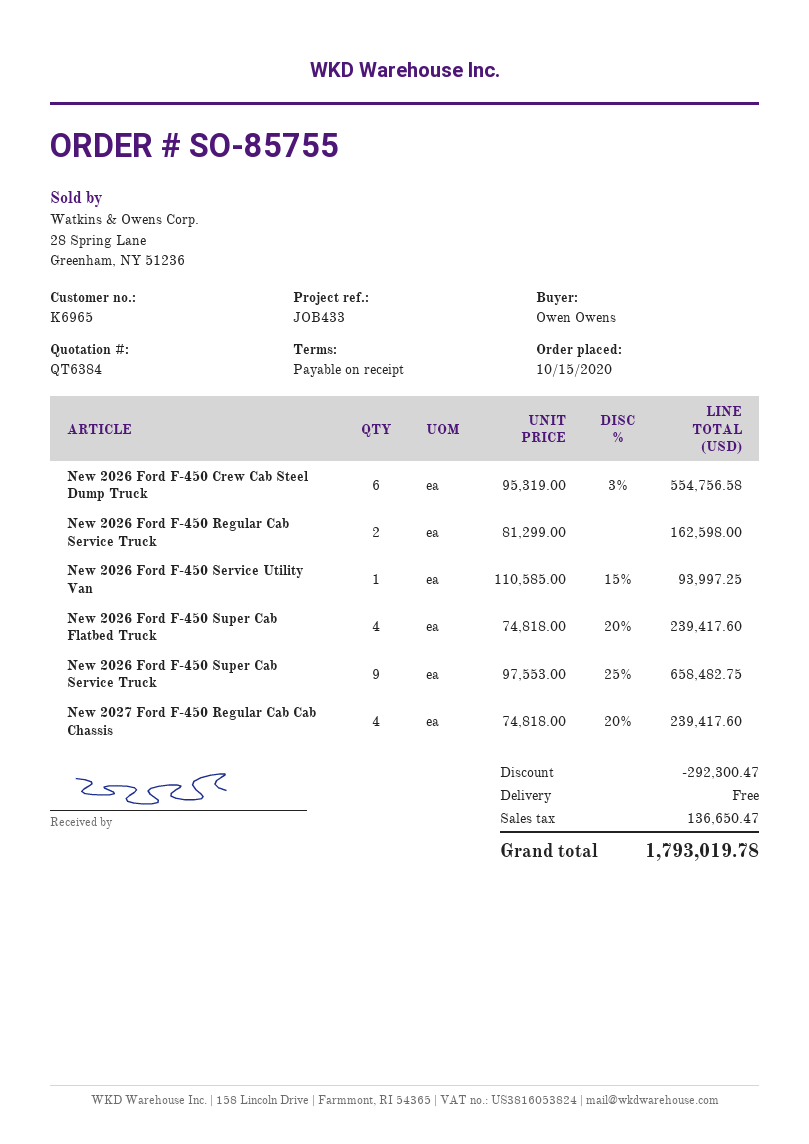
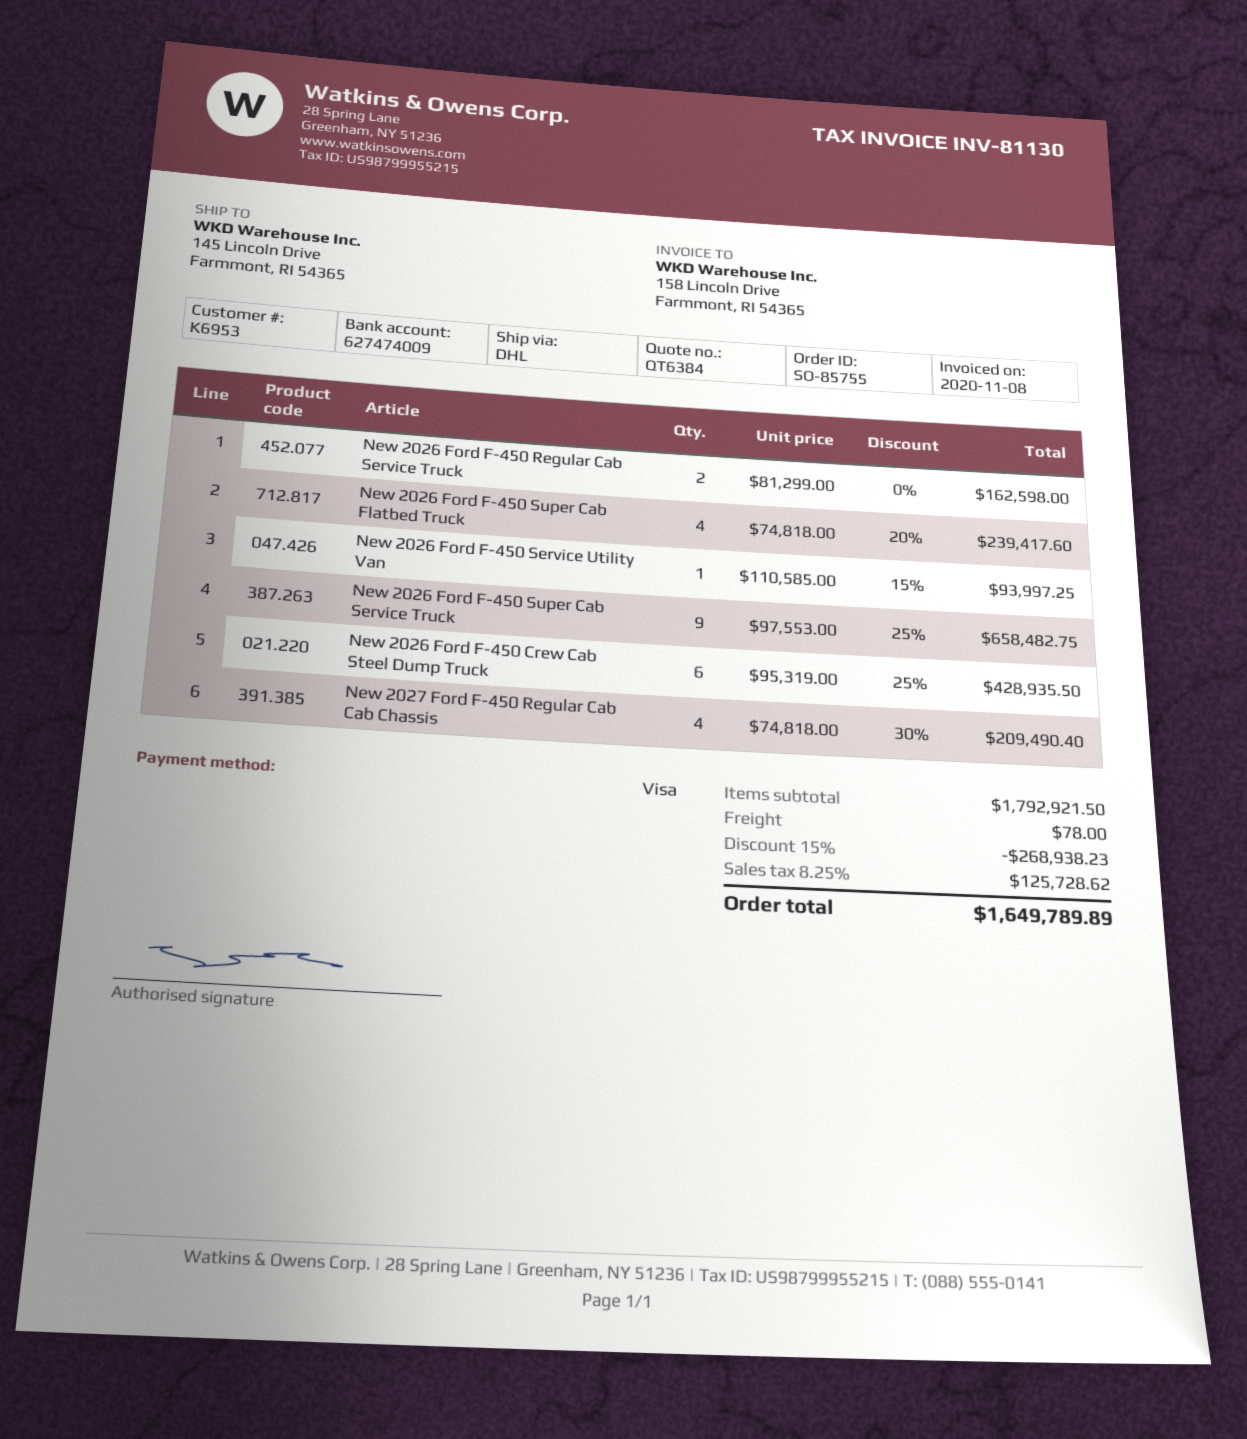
customer number: K6965 -> K6953
New 2026 Ford F-450 Crew Cab Steel Dump Truck: 6 x 95319.00 - 3% = 554756.58 -> 6 x 95319.00 - 25% = 428935.50
New 2027 Ford F-450 Regular Cab Cab Chassis: 4 x 74818.00 - 20% = 239417.60 -> 4 x 74818.00 - 30% = 209490.40
discount: 292300.47 -> 268938.23
shipping: 0.00 -> 78.00
tax: 136650.47 -> 125728.62
total: 1793019.78 -> 1649789.89

